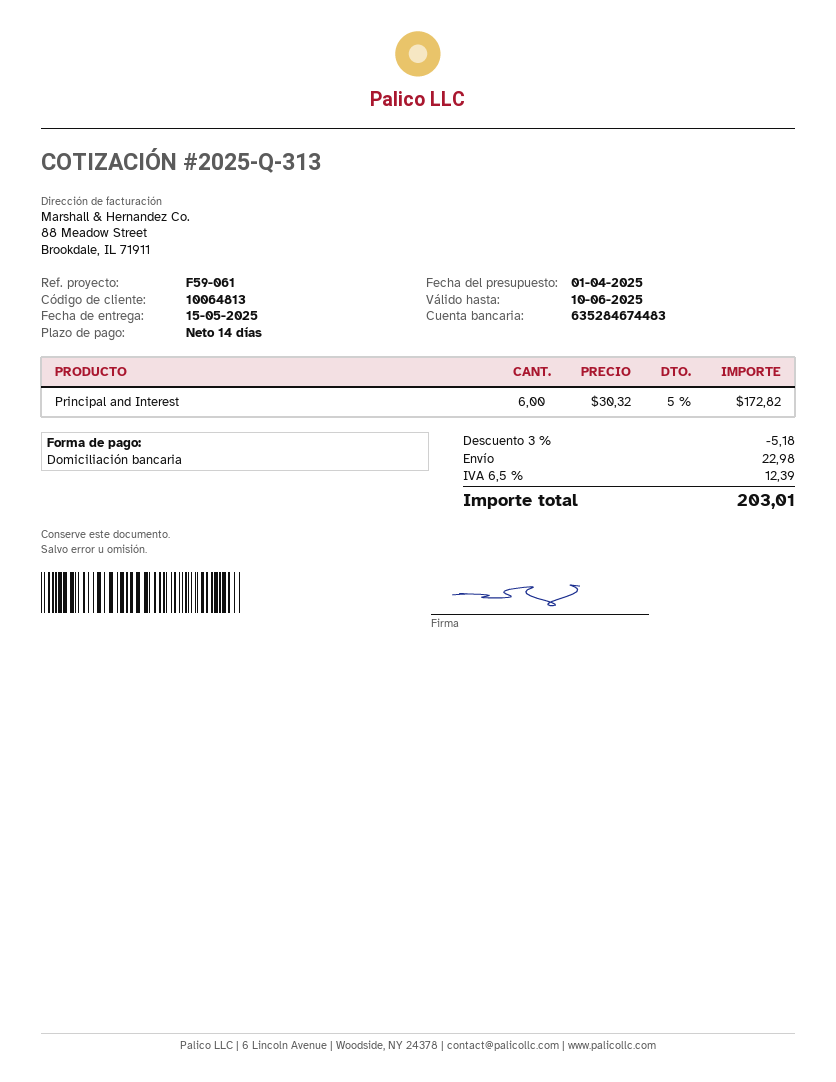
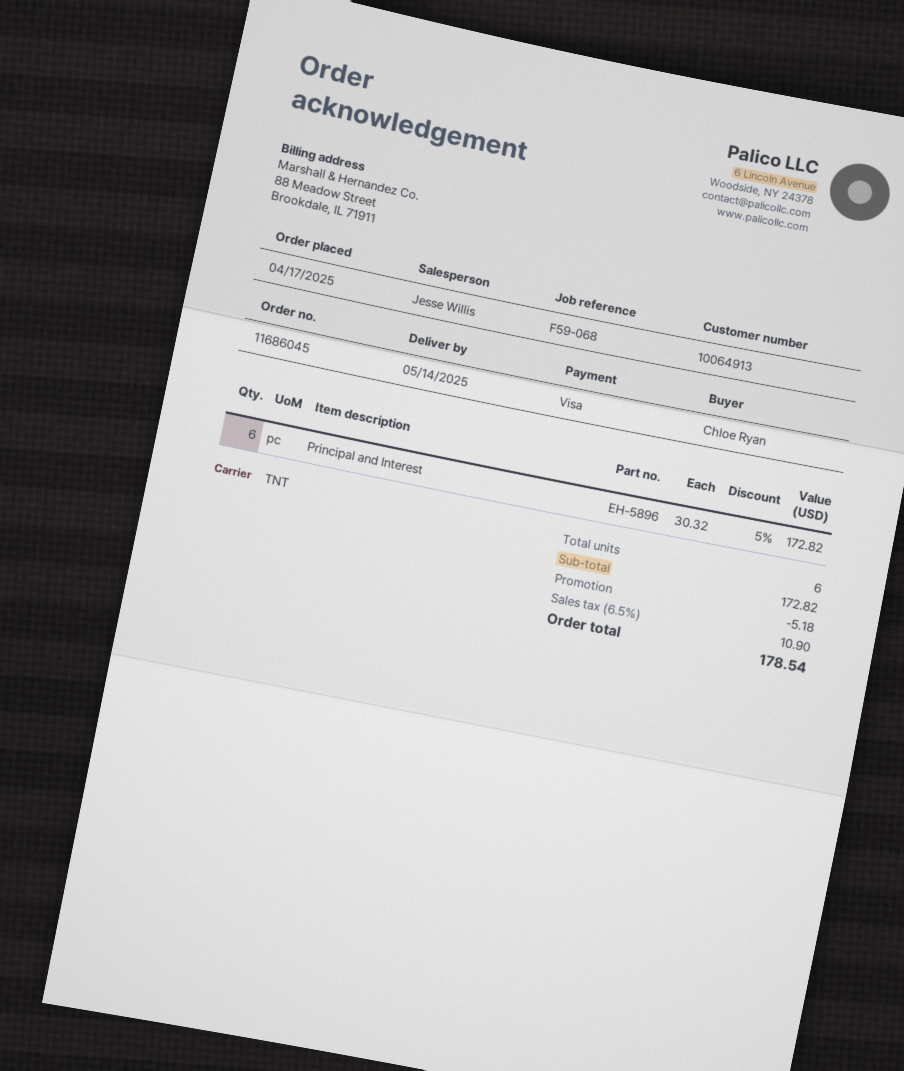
delivery date: 2025-05-15 -> 2025-05-14
customer number: 10064813 -> 10064913
reference: F59-061 -> F59-068
payment method: direct debit -> Visa
shipping: 22.98 -> none
tax: 6.5% = 12.39 -> 6.5% = 10.90
total: 203.01 -> 178.54

